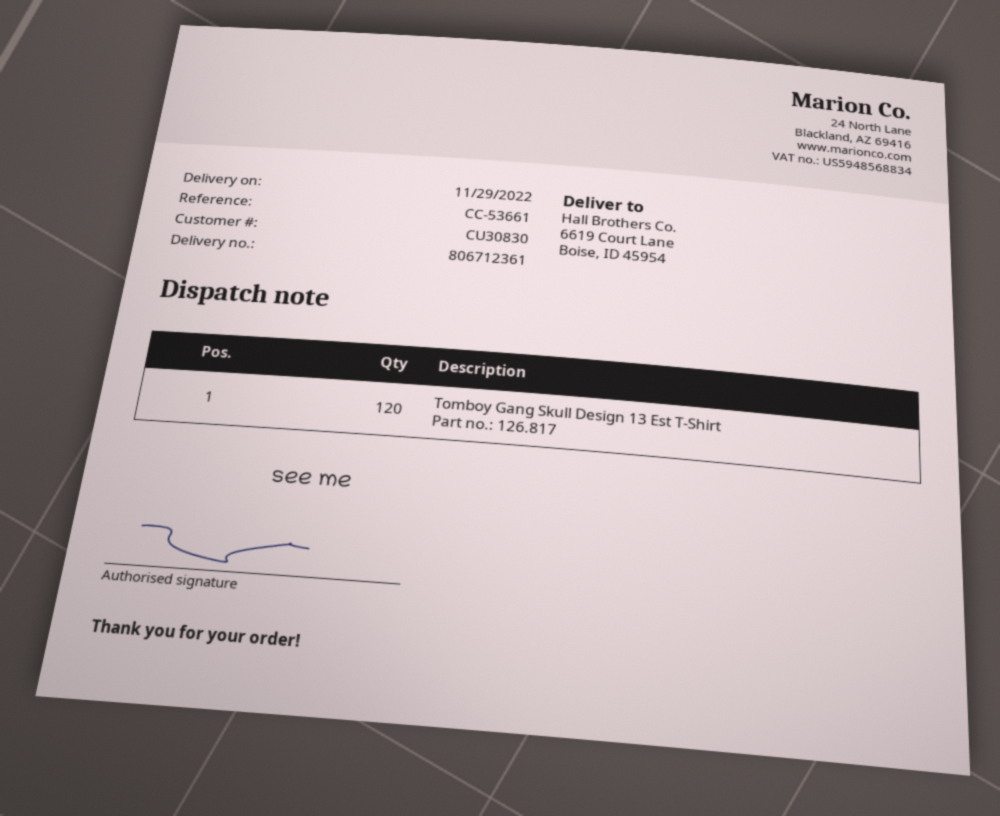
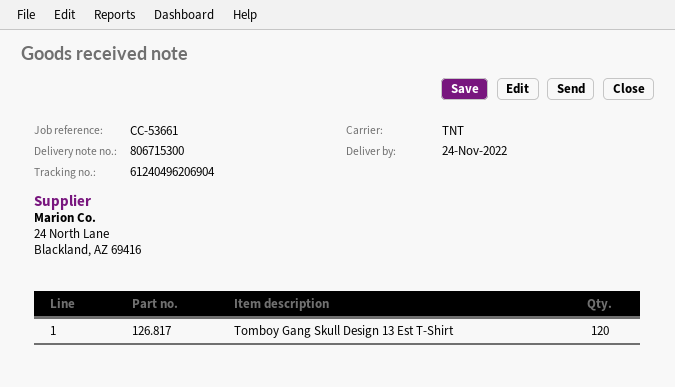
delivery note number: 806712361 -> 806715300
delivery date: 2022-11-29 -> 2022-11-24

